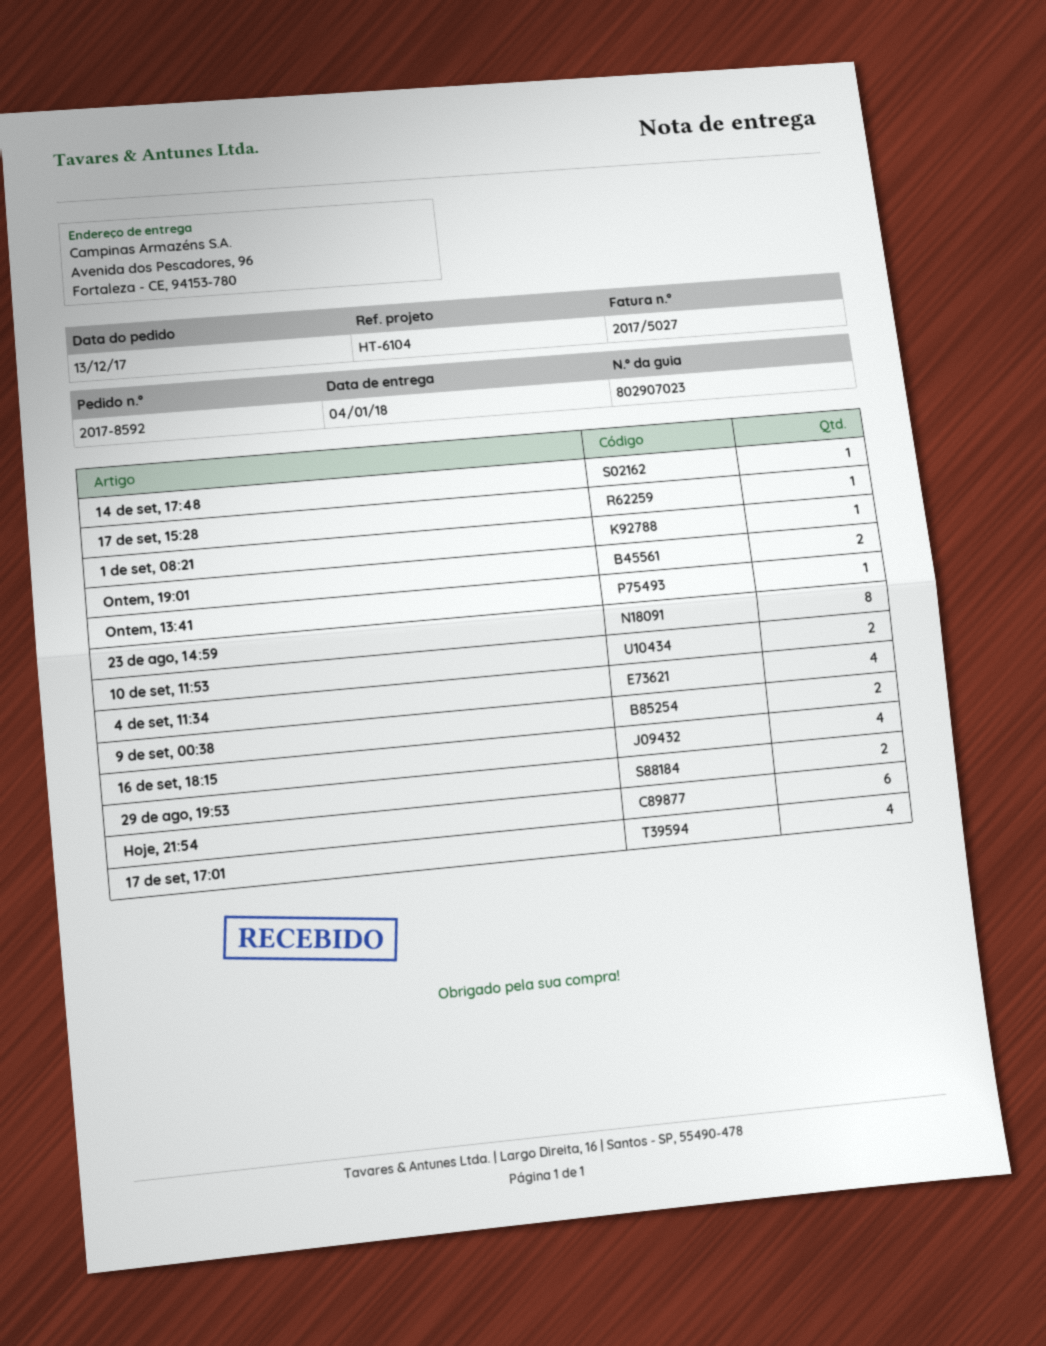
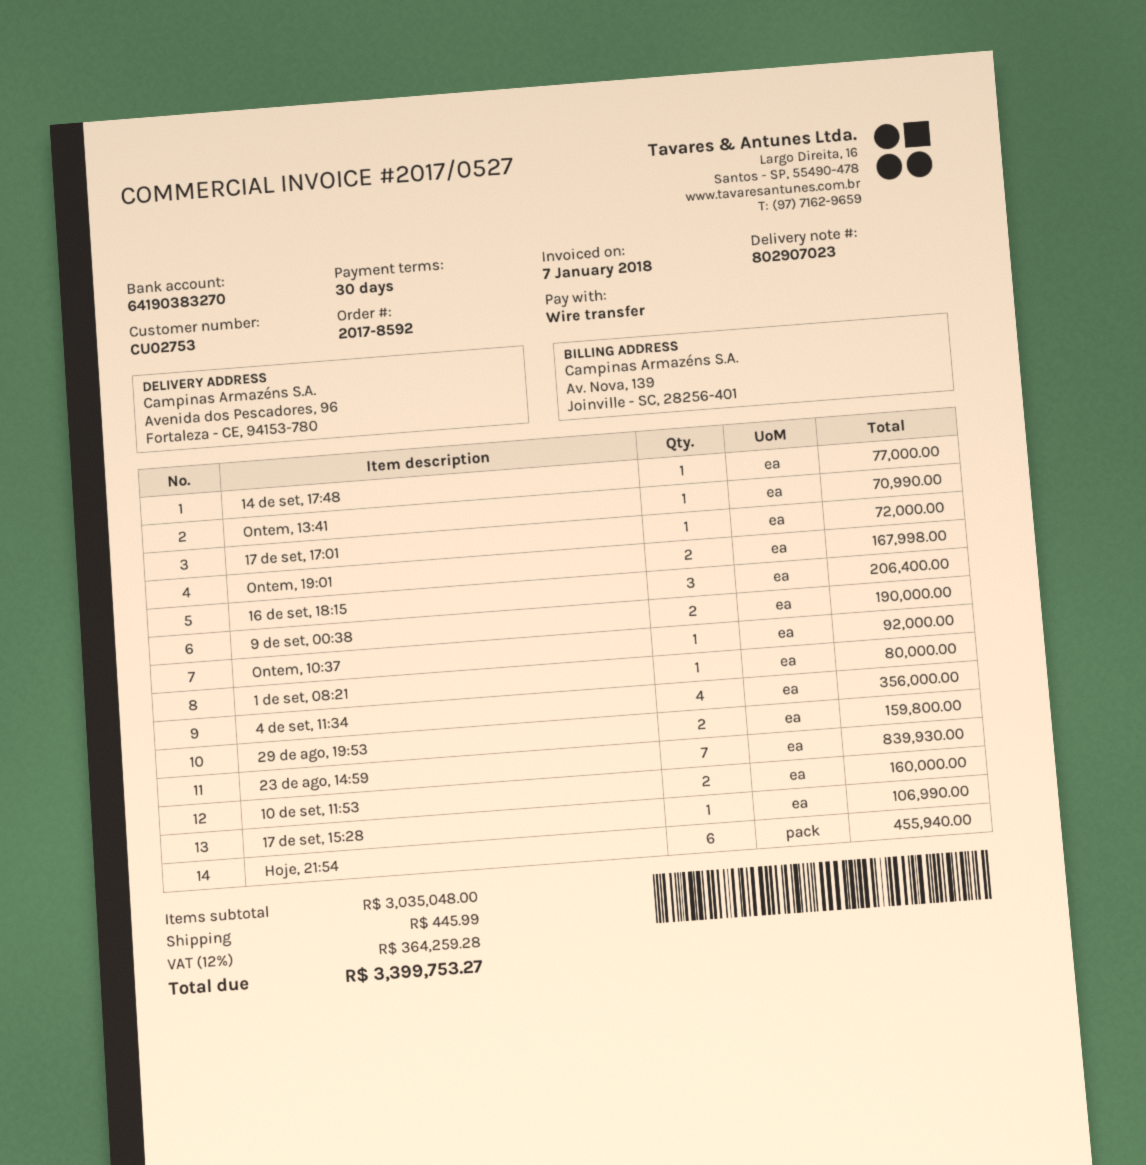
invoice number: 2017/5027 -> 2017/0527
23 de ago, 14:59: 8 -> 7
16 de set, 18:15: 4 -> 3
17 de set, 17:01: 4 -> 1
Ontem, 10:37: none -> 1

